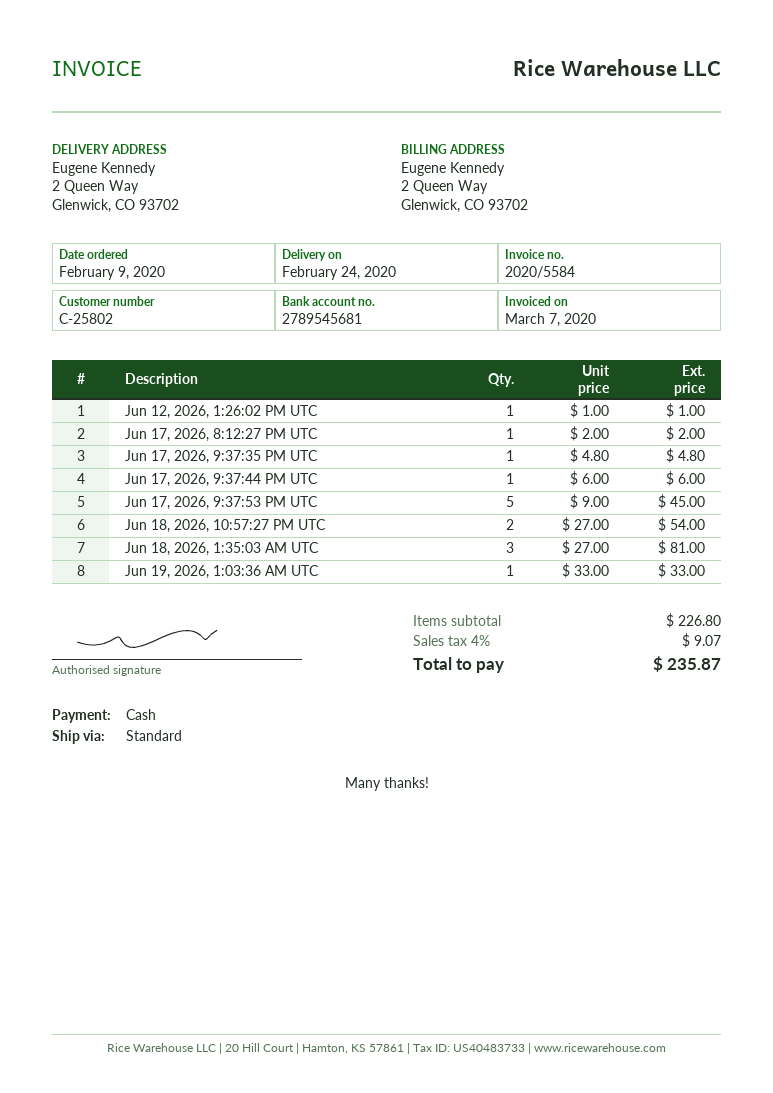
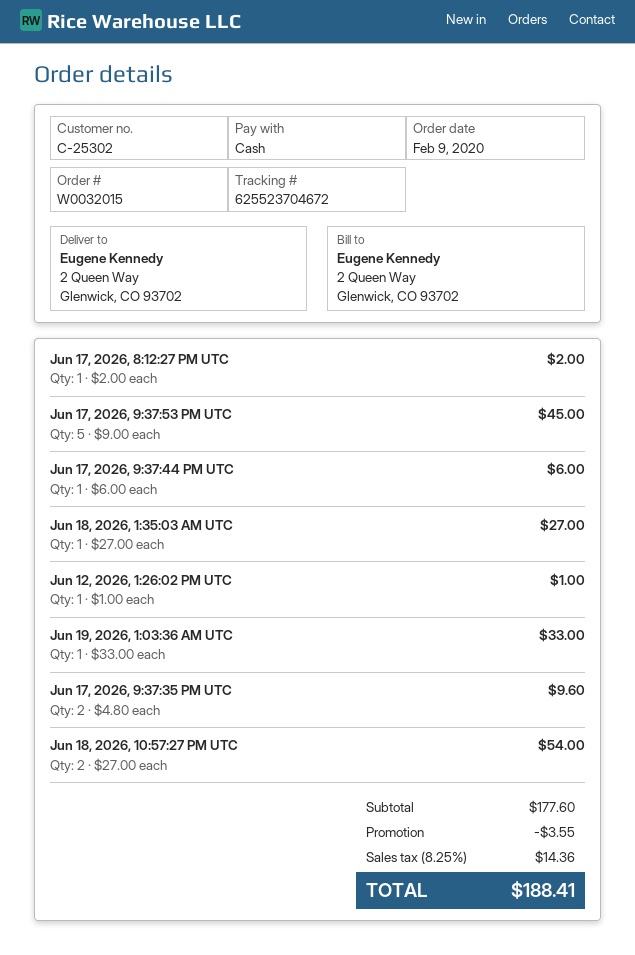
customer number: C-25802 -> C-25302
Jun 17, 2026, 9:37:35 PM UTC: 1 x 4.80 = 4.80 -> 2 x 4.80 = 9.60
Jun 18, 2026, 1:35:03 AM UTC: 3 x 27.00 = 81.00 -> 1 x 27.00 = 27.00
subtotal: 226.80 -> 177.60
discount: none -> 3.55
tax: 4% = 9.07 -> 8.25% = 14.36
total: 235.87 -> 188.41

